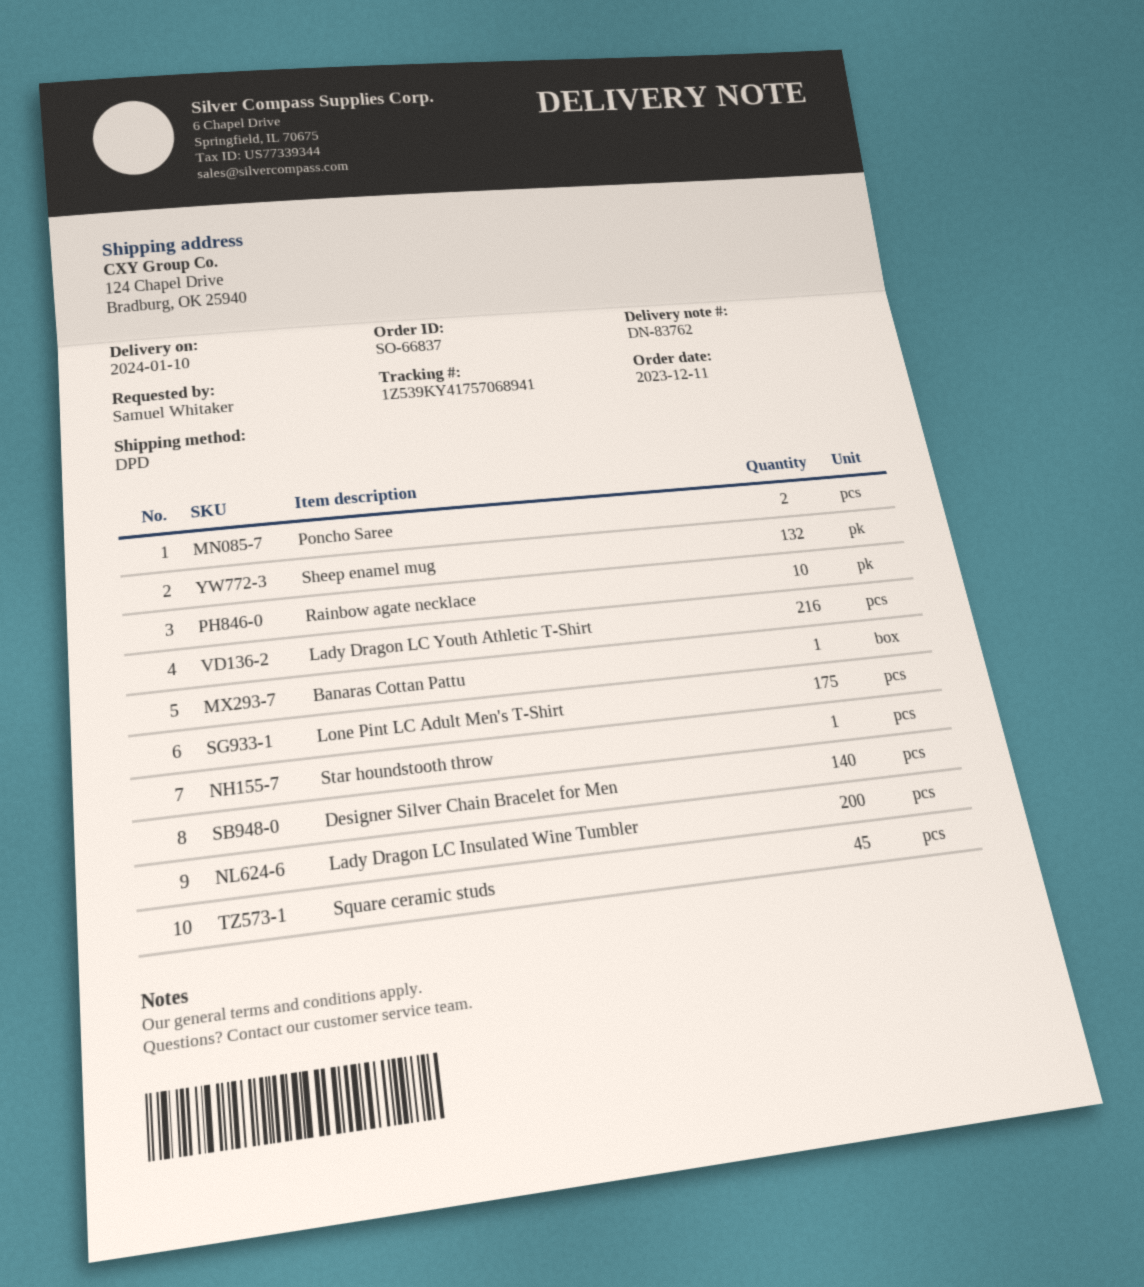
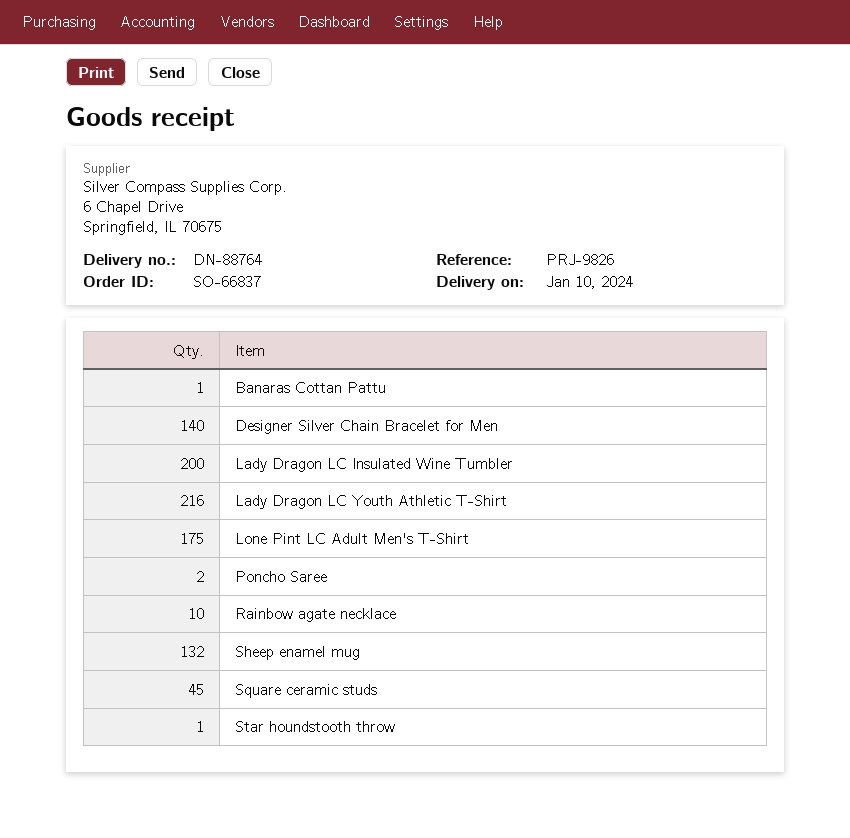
delivery note number: DN-83762 -> DN-88764

